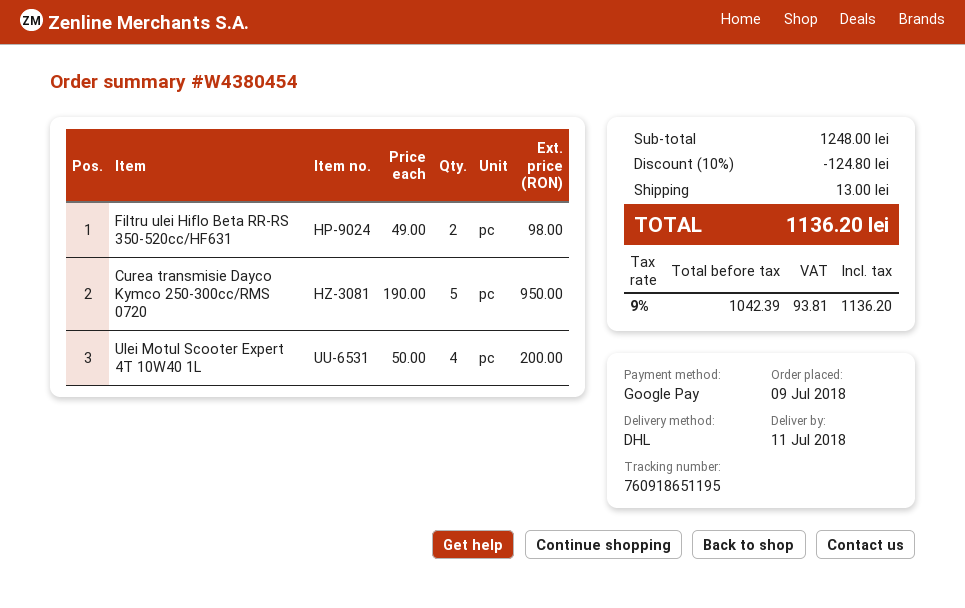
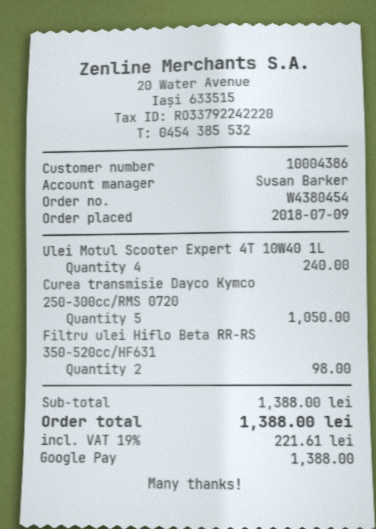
Curea transmisie Dayco Kymco 250-300cc/RMS 0720: 5 for 950.00 -> 5 for 1050.00
Ulei Motul Scooter Expert 4T 10W40 1L: 4 for 200.00 -> 4 for 240.00
subtotal: 1248.00 -> 1388.00
discount: 10% = 124.80 -> none
shipping: 13.00 -> none
tax: 9% = 93.81 -> 19% = 221.61
total: 1136.20 -> 1388.00

